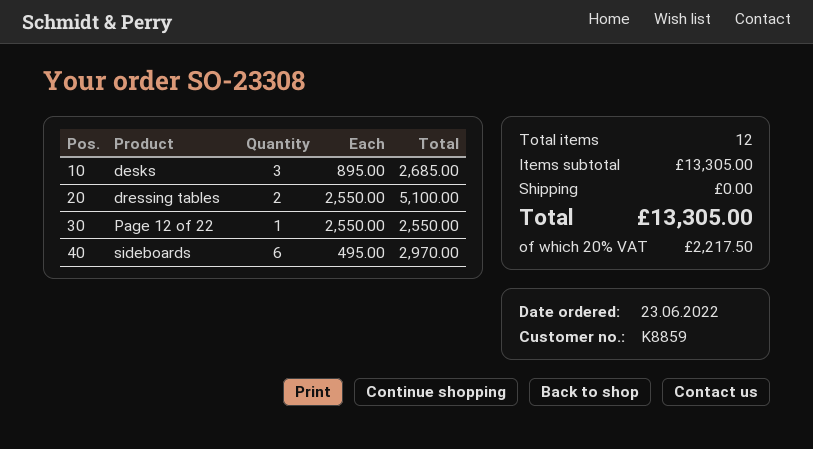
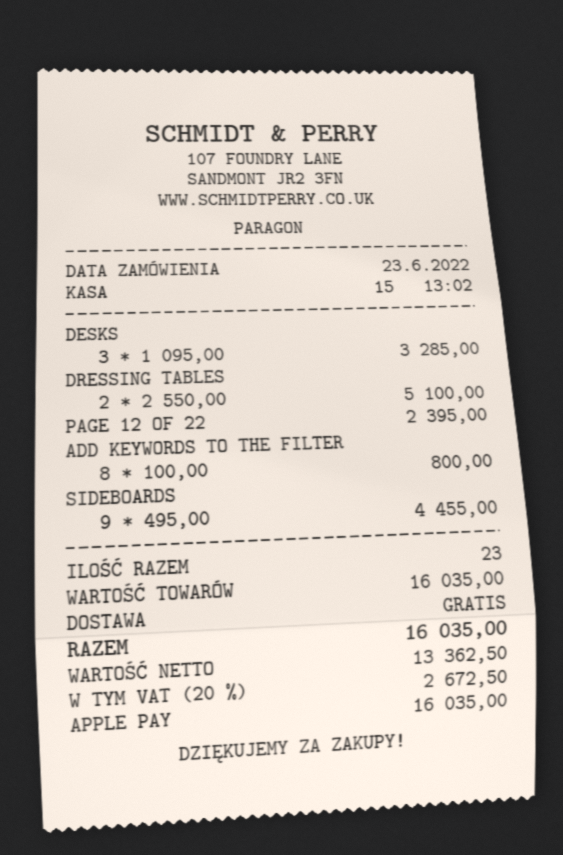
desks: 3 x 895.00 = 2685.00 -> 3 x 1095.00 = 3285.00
Page 12 of 22: 1 x 2550.00 = 2550.00 -> 1 x 2395.00 = 2395.00
sideboards: 6 x 495.00 = 2970.00 -> 9 x 495.00 = 4455.00
ADD KEYWORDS TO THE FILTER: none -> 8 x 100.00 = 800.00
total quantity: 12 -> 23
subtotal: 13305.00 -> 16035.00
tax: 20% = 2217.50 -> 20% = 2672.50
total: 13305.00 -> 16035.00

